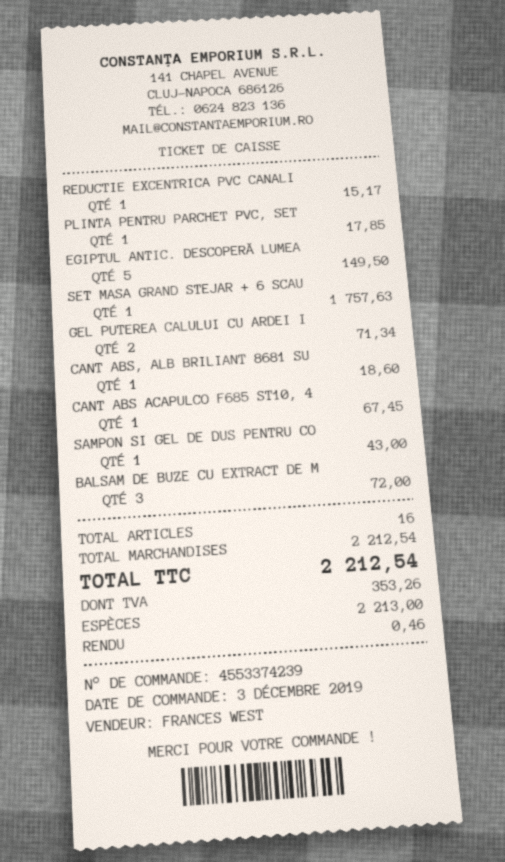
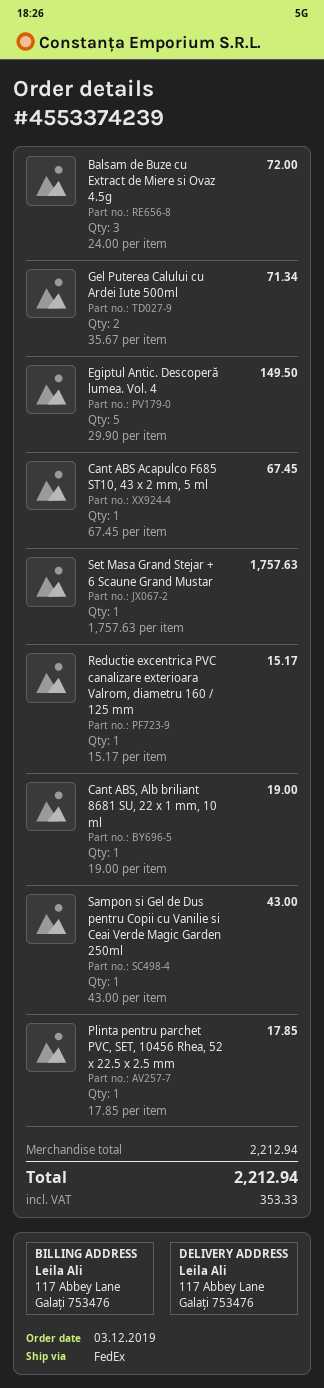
CANT ABS, ALB BRILIANT 8681 SU: 1 for 18.60 -> 1 for 19.00
subtotal: 2212.54 -> 2212.94
tax: 353.26 -> 353.33
total: 2212.54 -> 2212.94

